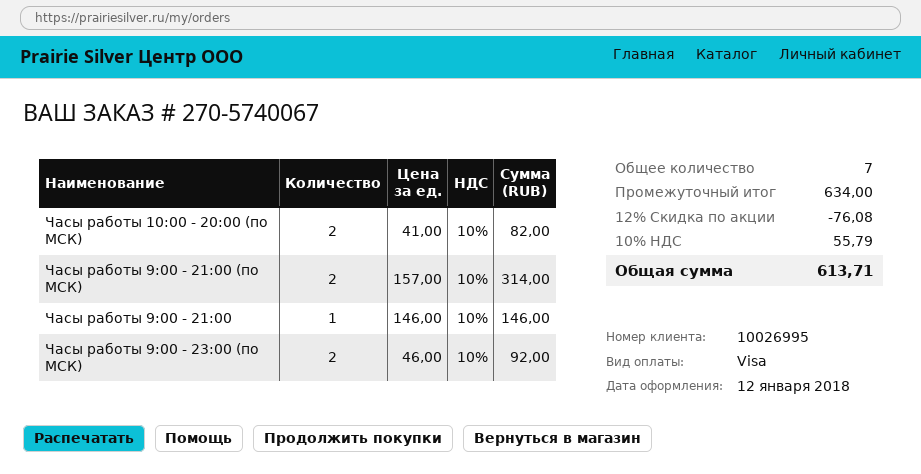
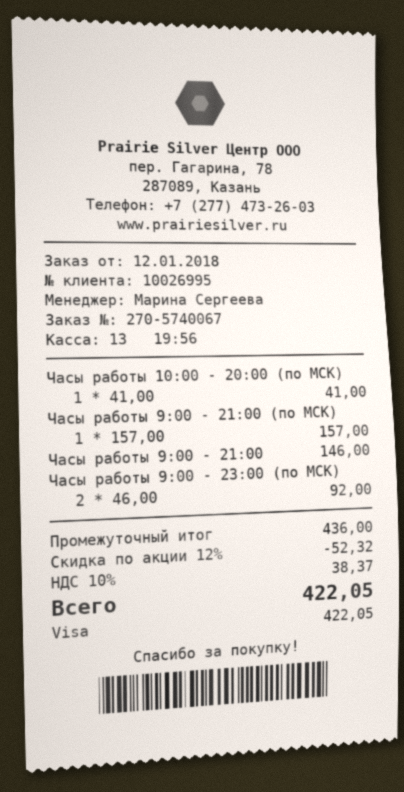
Часы работы 10:00 - 20:00 (по МСК): 2 x 41.00 = 82.00 -> 1 x 41.00 = 41.00
Часы работы 9:00 - 21:00 (по МСК): 2 x 157.00 = 314.00 -> 1 x 157.00 = 157.00
subtotal: 634.00 -> 436.00
discount: 12% = 76.08 -> 12% = 52.32
tax: 10% = 55.79 -> 10% = 38.37
total: 613.71 -> 422.05

